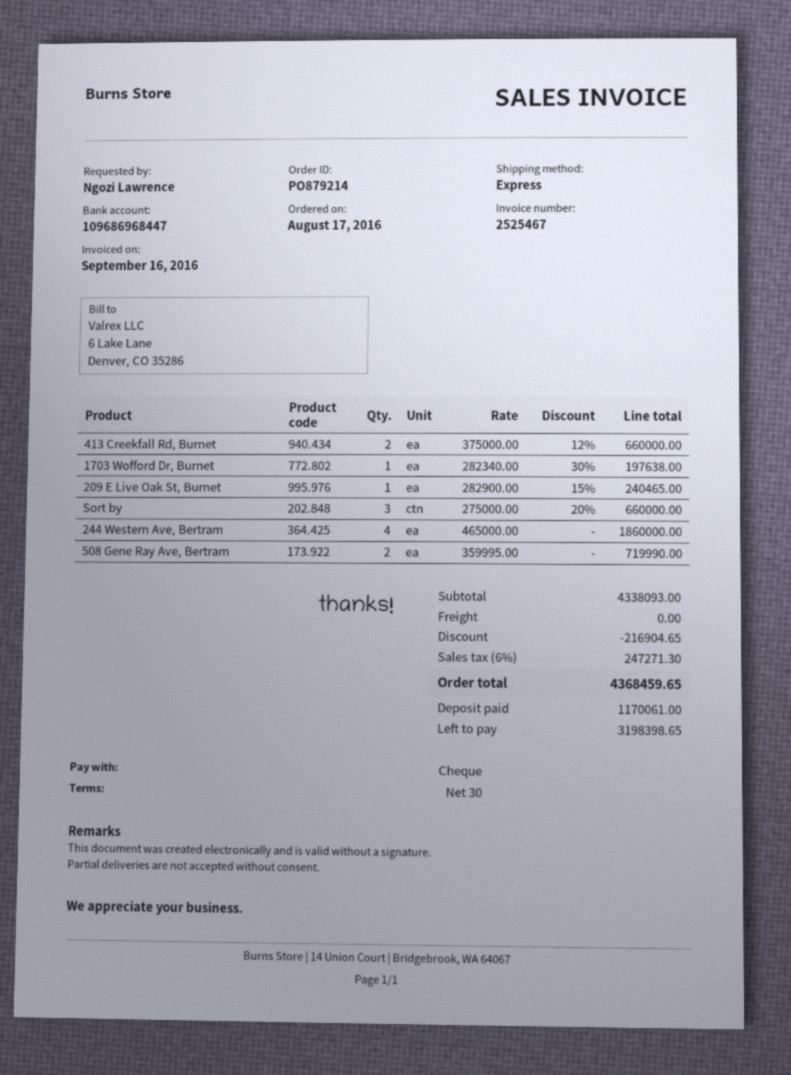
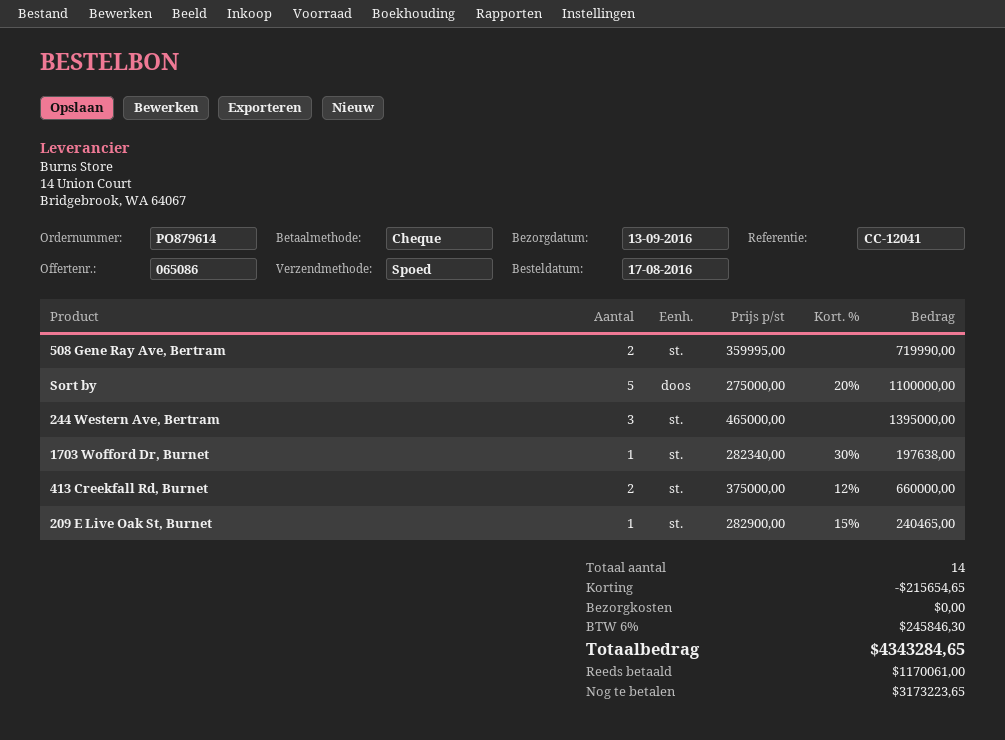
order number: PO879214 -> PO879614
Sort by: 3 x 275000.00 - 20% = 660000.00 -> 5 x 275000.00 - 20% = 1100000.00
244 Western Ave, Bertram: 4 x 465000.00 = 1860000.00 -> 3 x 465000.00 = 1395000.00
discount: 216904.65 -> 215654.65
tax: 6% = 247271.30 -> 6% = 245846.30
total: 4368459.65 -> 4343284.65
balance: 3198398.65 -> 3173223.65

